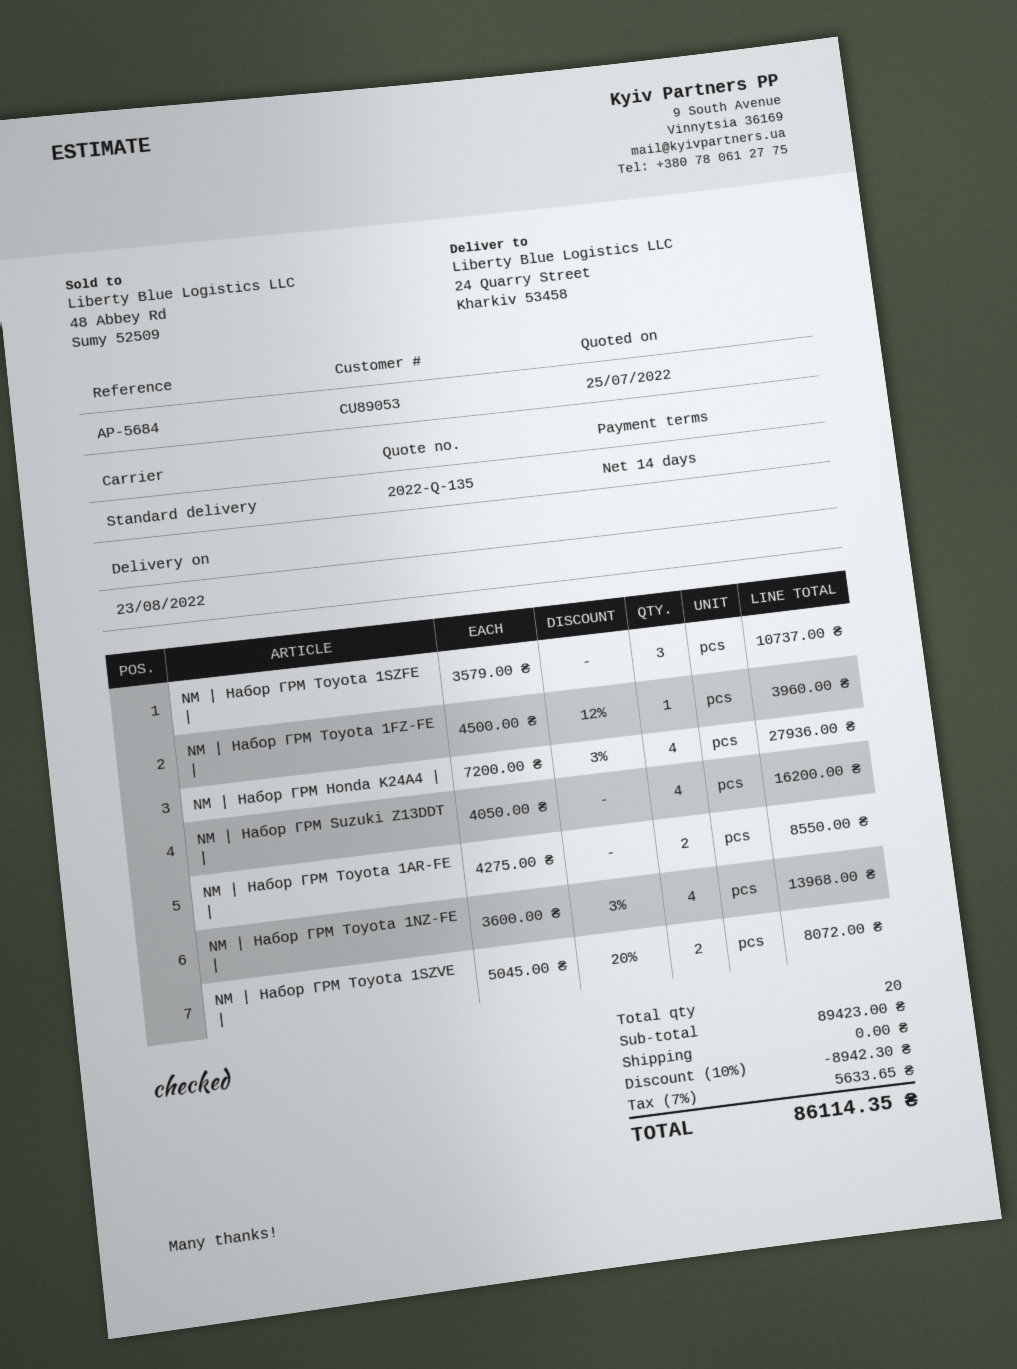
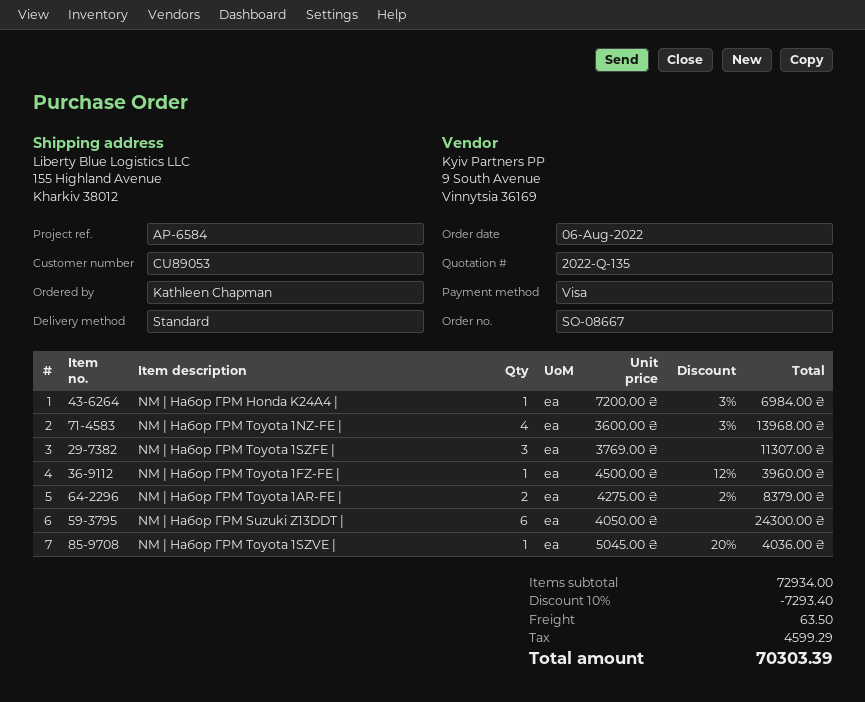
reference: AP-5684 -> AP-6584
ship to: 24 Quarry Street, Kharkiv 53458 -> 155 Highland Avenue, Kharkiv 38012
NM | Набор ГРМ Toyota 1SZFE |: 3 x 3579.00 = 10737.00 -> 3 x 3769.00 = 11307.00
NM | Набор ГРМ Honda K24A4 |: 4 x 7200.00 - 3% = 27936.00 -> 1 x 7200.00 - 3% = 6984.00
NM | Набор ГРМ Suzuki Z13DDT |: 4 x 4050.00 = 16200.00 -> 6 x 4050.00 = 24300.00
NM | Набор ГРМ Toyota 1AR-FE |: 2 x 4275.00 = 8550.00 -> 2 x 4275.00 - 2% = 8379.00
NM | Набор ГРМ Toyota 1SZVE |: 2 x 5045.00 - 20% = 8072.00 -> 1 x 5045.00 - 20% = 4036.00
subtotal: 89423.00 -> 72934.00
discount: 10% = 8942.30 -> 10% = 7293.40
shipping: 0.00 -> 63.50
tax: 5633.65 -> 4599.29
total: 86114.35 -> 70303.39

